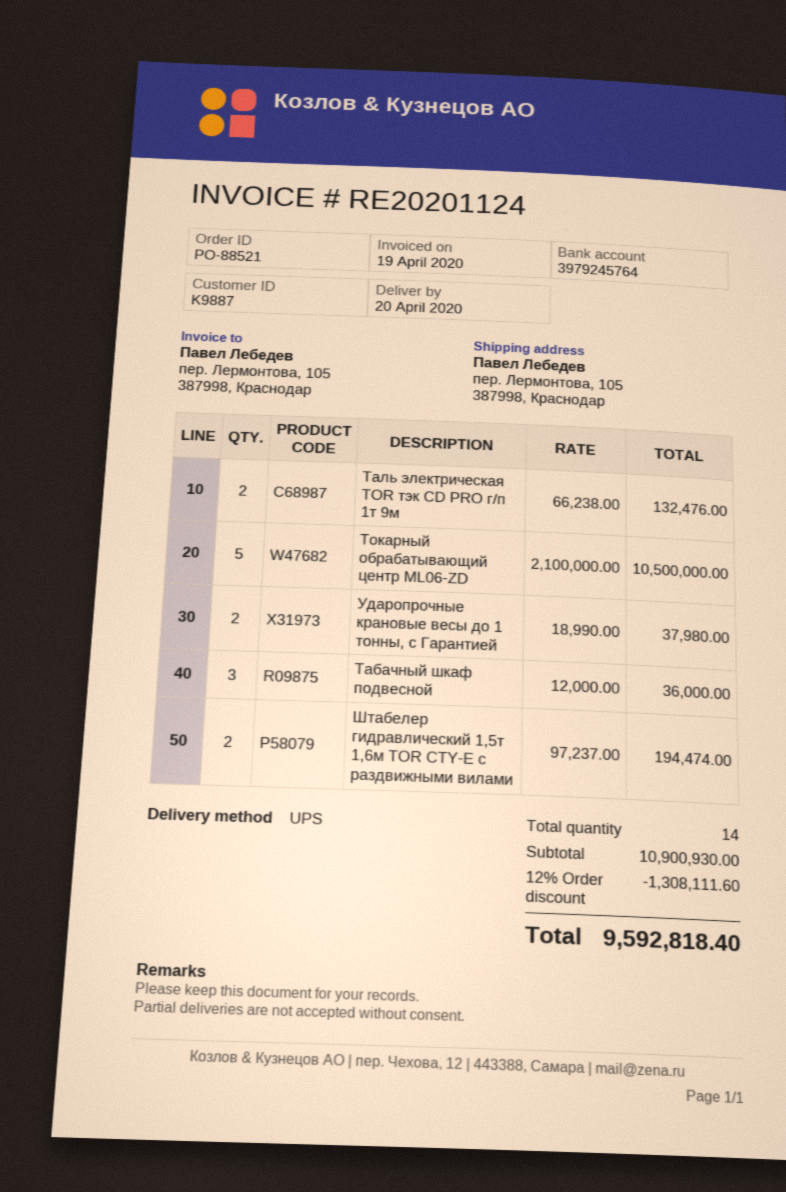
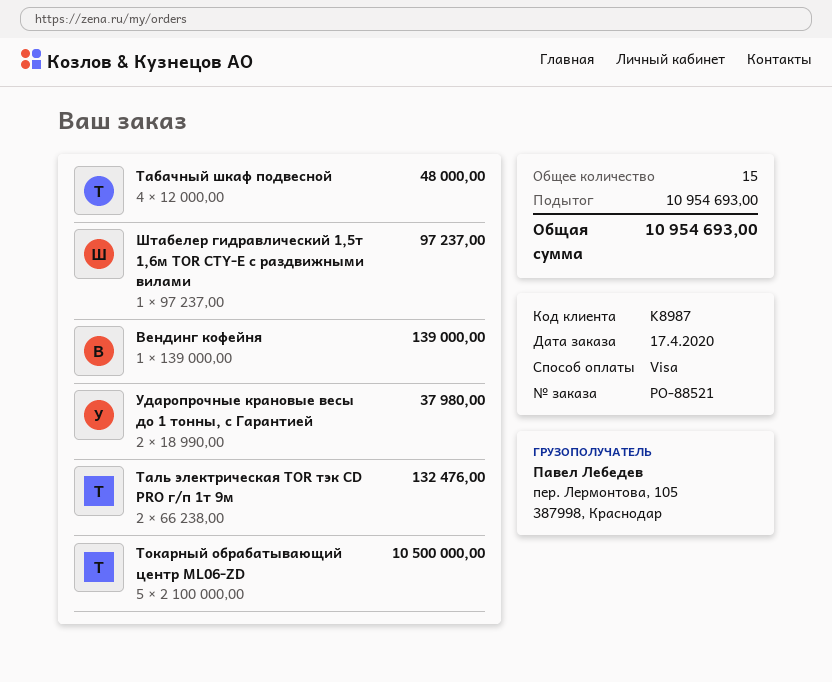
customer number: K9887 -> K8987
Табачный шкаф подвесной: 3 x 12000.00 = 36000.00 -> 4 x 12000.00 = 48000.00
Штабелер гидравлический 1,5т 1,6м TOR CTY-E с раздвижными вилами: 2 x 97237.00 = 194474.00 -> 1 x 97237.00 = 97237.00
Вендинг кофейня: none -> 1 x 139000.00 = 139000.00
total quantity: 14 -> 15
subtotal: 10900930.00 -> 10954693.00
discount: 12% = 1308111.60 -> none
total: 9592818.40 -> 10954693.00

